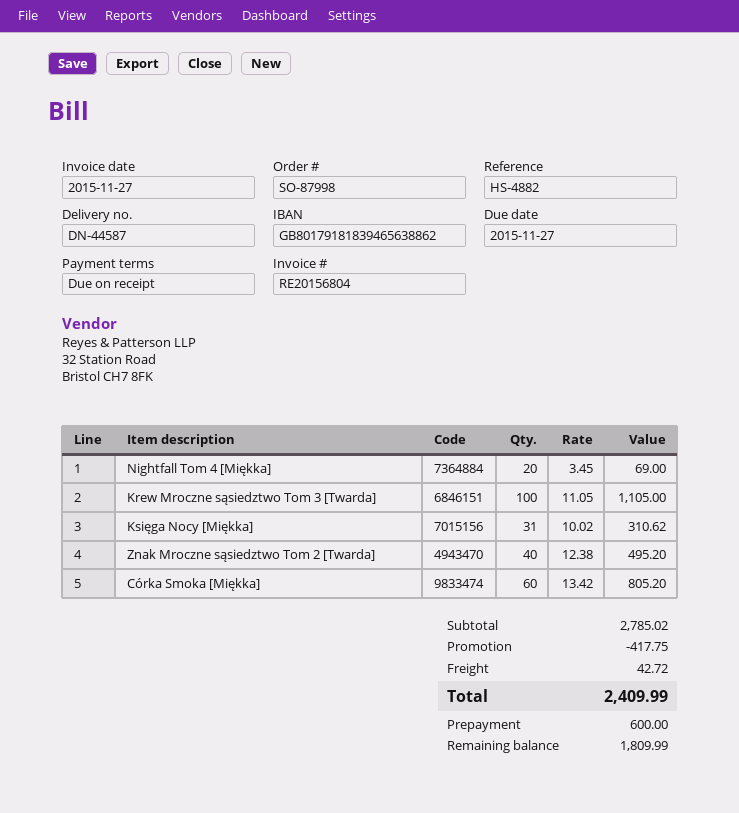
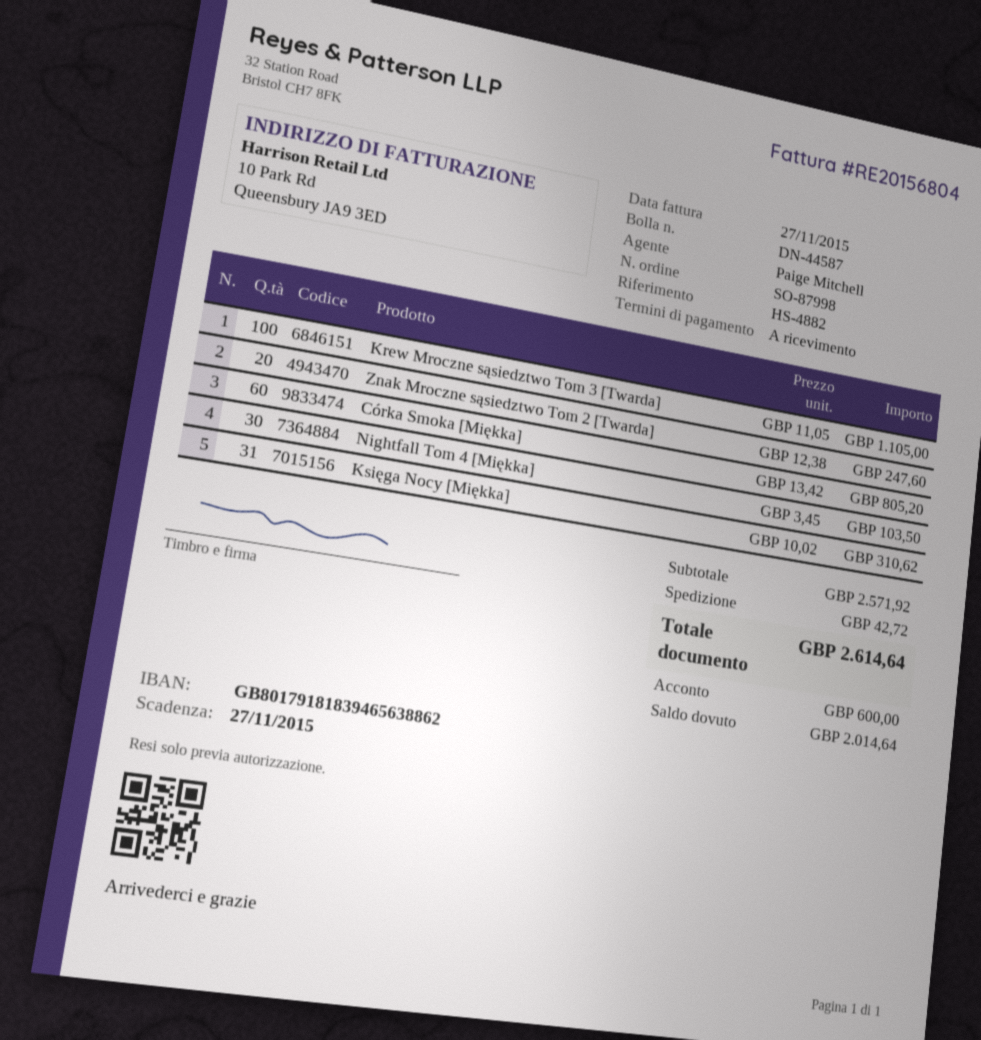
Nightfall Tom 4 [Miękka]: 20 x 3.45 = 69.00 -> 30 x 3.45 = 103.50
Znak Mroczne sąsiedztwo Tom 2 [Twarda]: 40 x 12.38 = 495.20 -> 20 x 12.38 = 247.60
subtotal: 2785.02 -> 2571.92
discount: 417.75 -> none
total: 2409.99 -> 2614.64
balance: 1809.99 -> 2014.64

